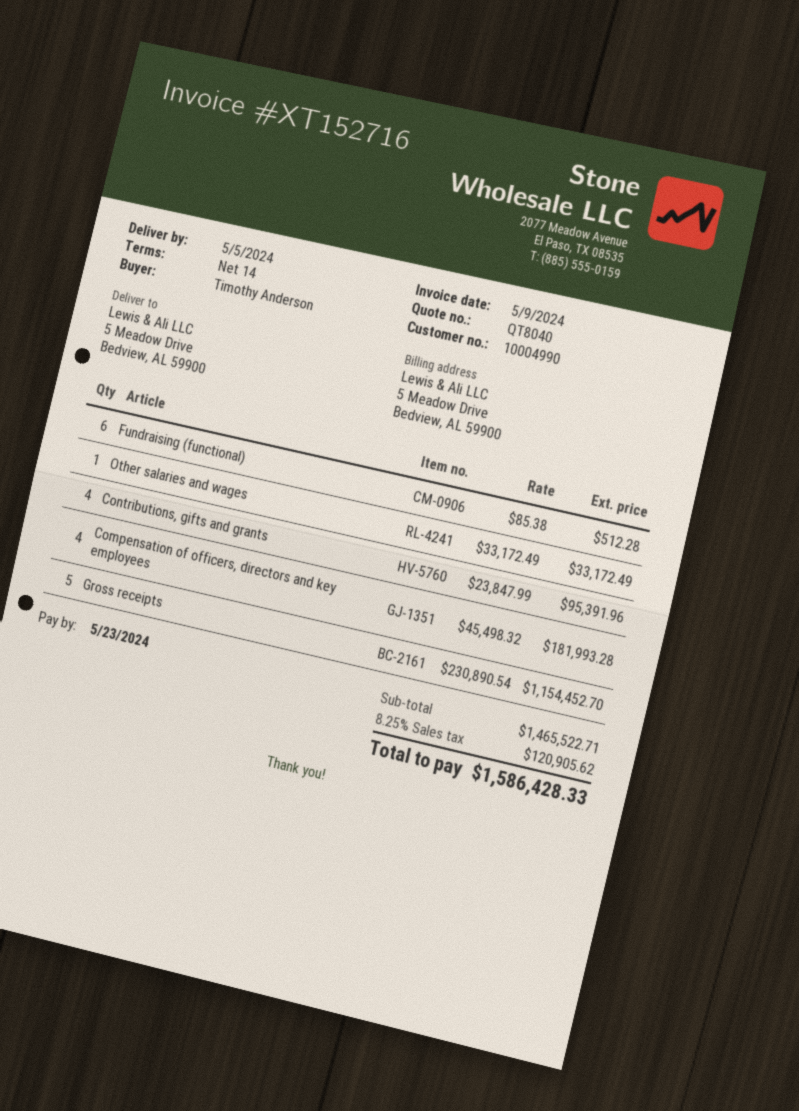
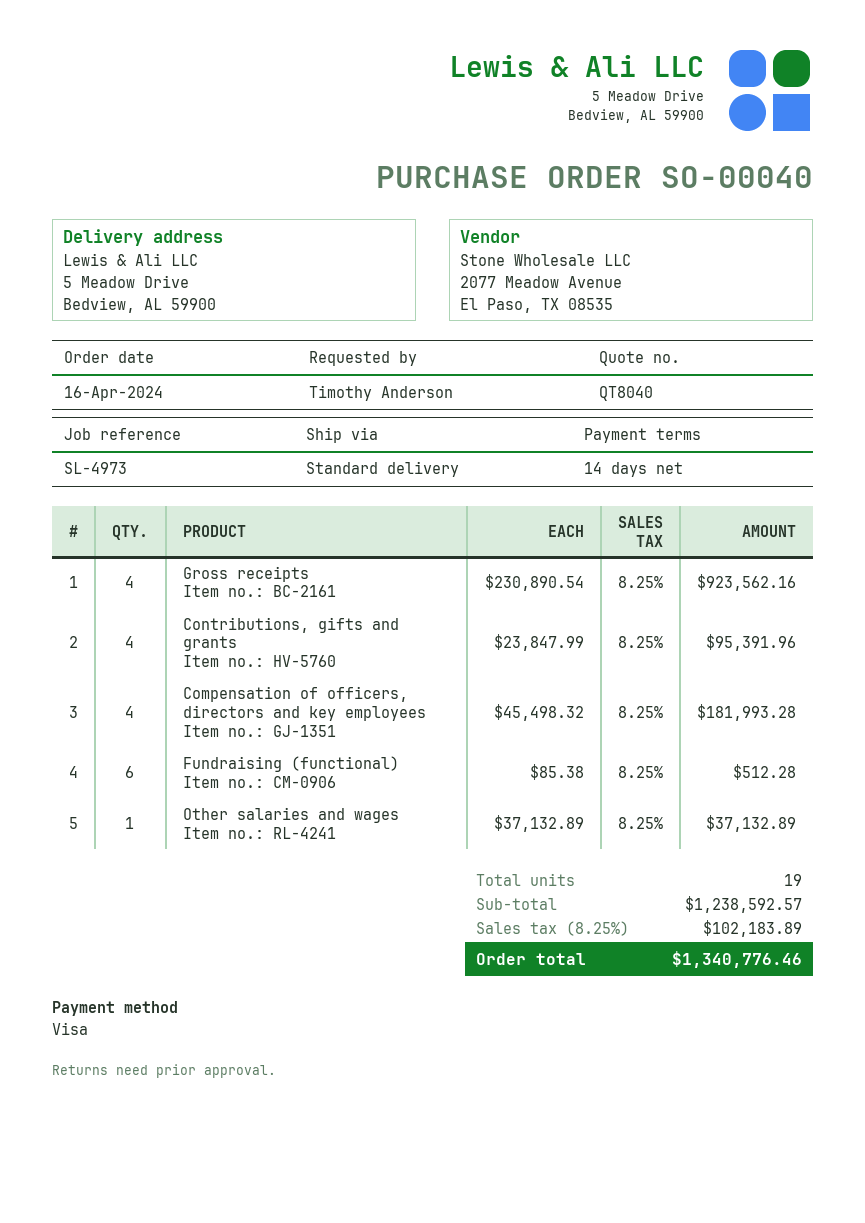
Other salaries and wages: 1 x 33172.49 = 33172.49 -> 1 x 37132.89 = 37132.89
Gross receipts: 5 x 230890.54 = 1154452.70 -> 4 x 230890.54 = 923562.16
subtotal: 1465522.71 -> 1238592.57
tax: 8.25% = 120905.62 -> 8.25% = 102183.89
total: 1586428.33 -> 1340776.46

